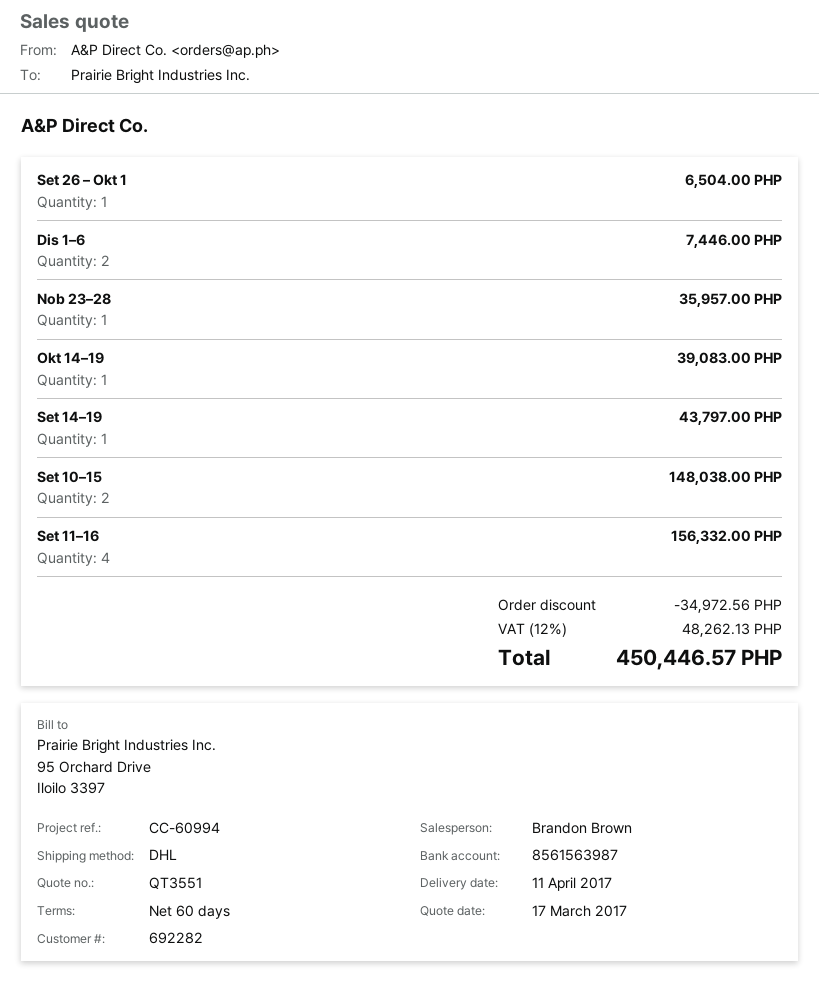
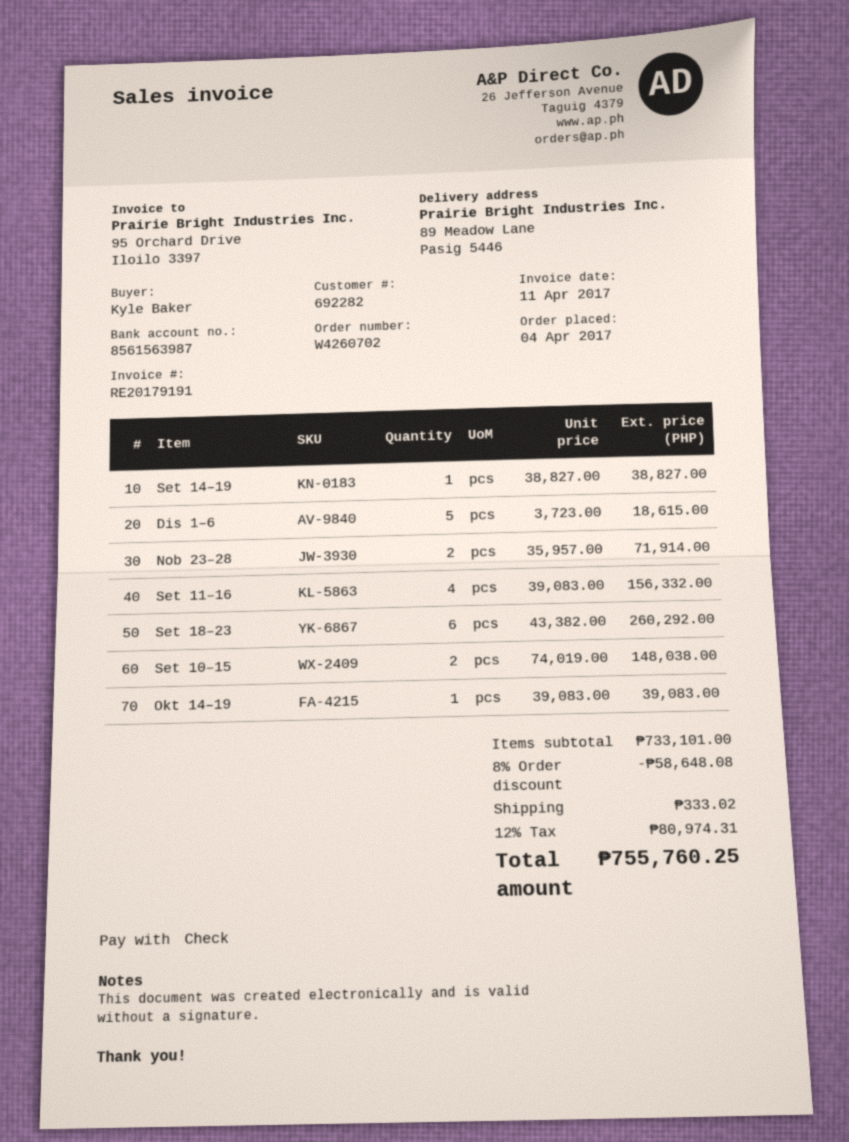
Set 26 – Okt 1: 1 for 6504.00 -> none
Dis 1–6: 2 for 7446.00 -> 5 for 18615.00
Nob 23–28: 1 for 35957.00 -> 2 for 71914.00
Set 14–19: 1 for 43797.00 -> 1 for 38827.00
Set 18–23: none -> 6 for 260292.00
discount: 34972.56 -> 58648.08
shipping: none -> 333.02
tax: 12% = 48262.13 -> 12% = 80974.31
total: 450446.57 -> 755760.25

